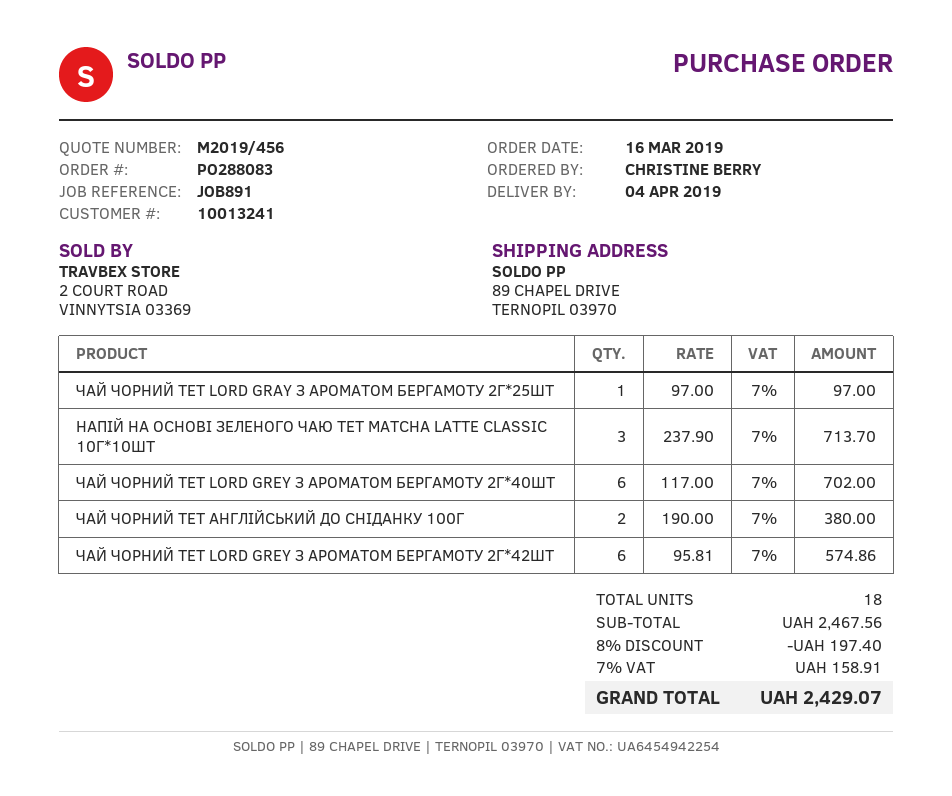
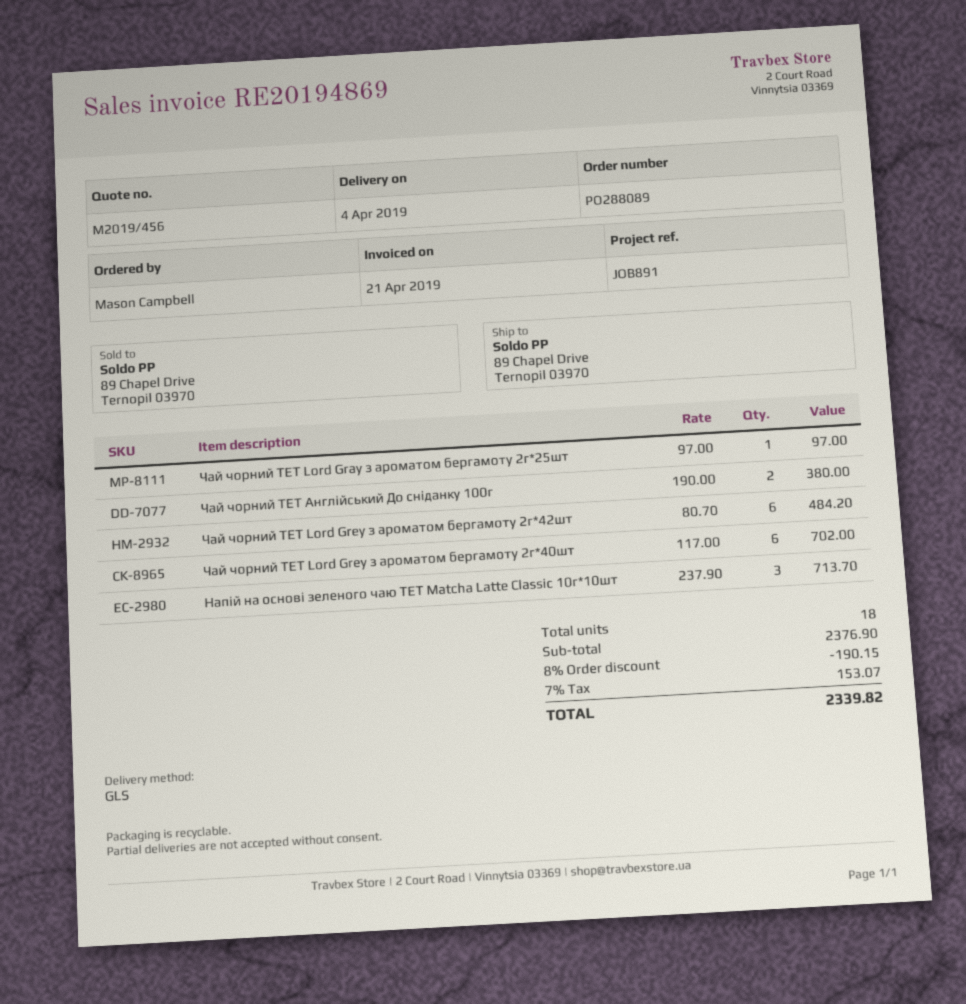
order number: PO288083 -> PO288089
ordered by: CHRISTINE BERRY -> Mason Campbell
ЧАЙ ЧОРНИЙ ТЕТ LORD GREY З АРОМАТОМ БЕРГАМОТУ 2Г*42ШТ: 6 x 95.81 = 574.86 -> 6 x 80.70 = 484.20
subtotal: 2467.56 -> 2376.90
discount: 8% = 197.40 -> 8% = 190.15
tax: 7% = 158.91 -> 7% = 153.07
total: 2429.07 -> 2339.82

